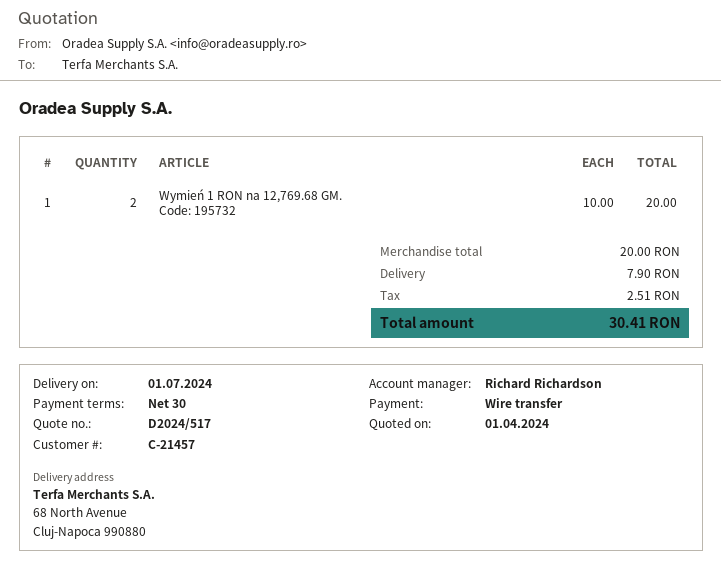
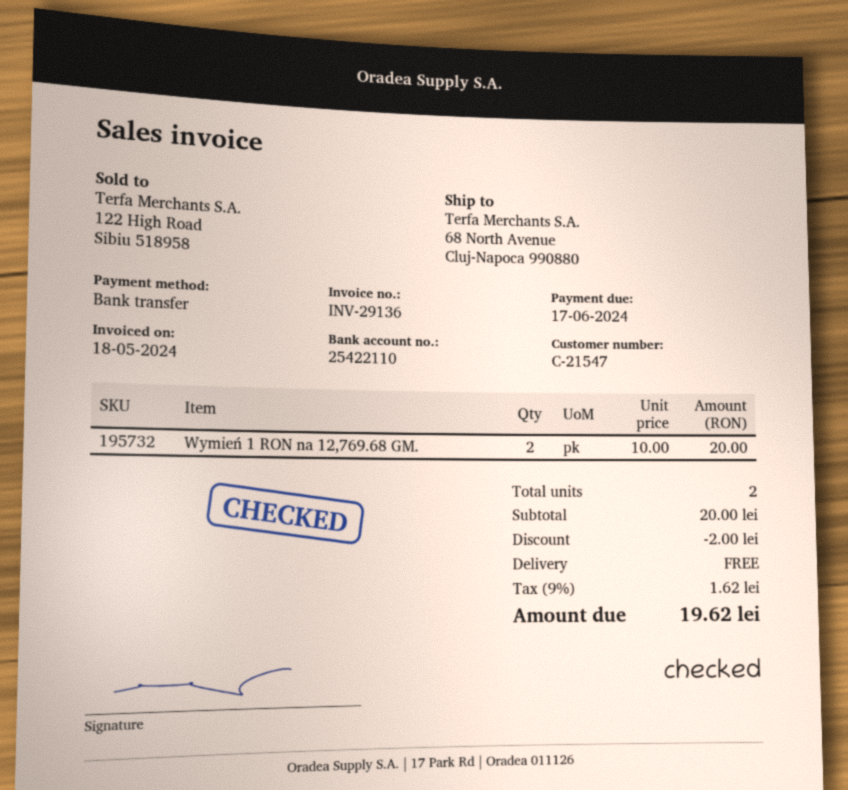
customer number: C-21457 -> C-21547
discount: none -> 2.00
shipping: 7.90 -> 0.00
tax: 2.51 -> 1.62
total: 30.41 -> 19.62

